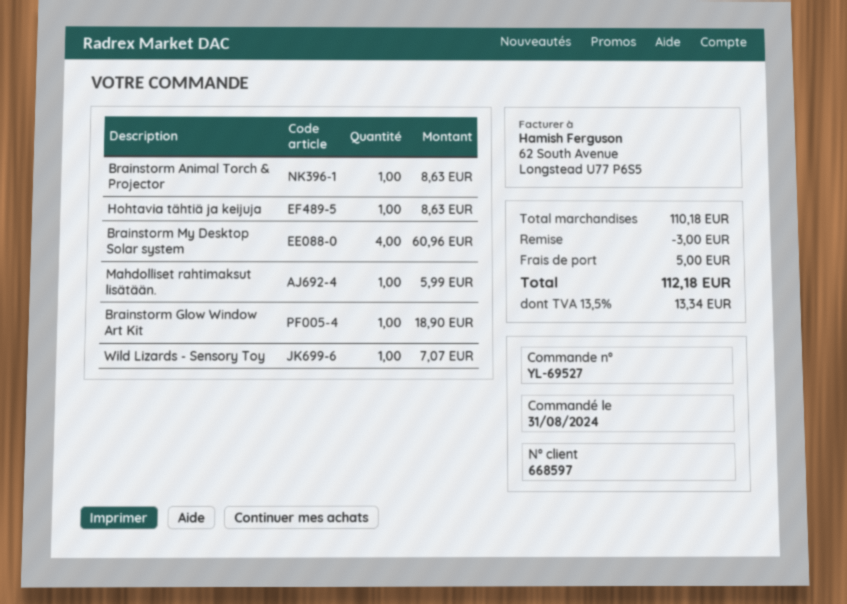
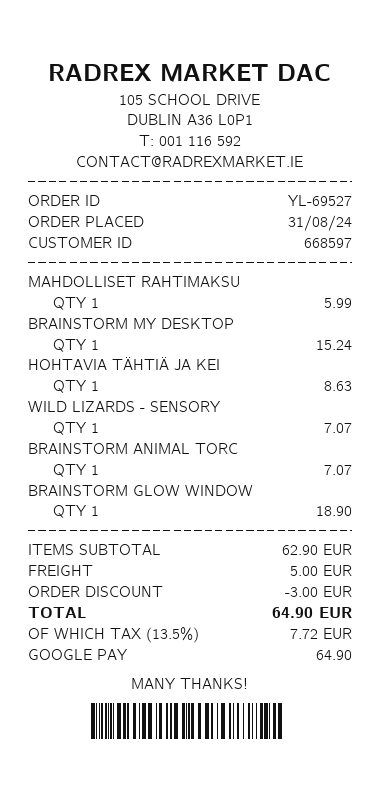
Brainstorm Animal Torch & Projector: 1 for 8.63 -> 1 for 7.07
Brainstorm My Desktop Solar system: 4 for 60.96 -> 1 for 15.24
subtotal: 110.18 -> 62.90
tax: 13.5% = 13.34 -> 13.5% = 7.72
total: 112.18 -> 64.90

